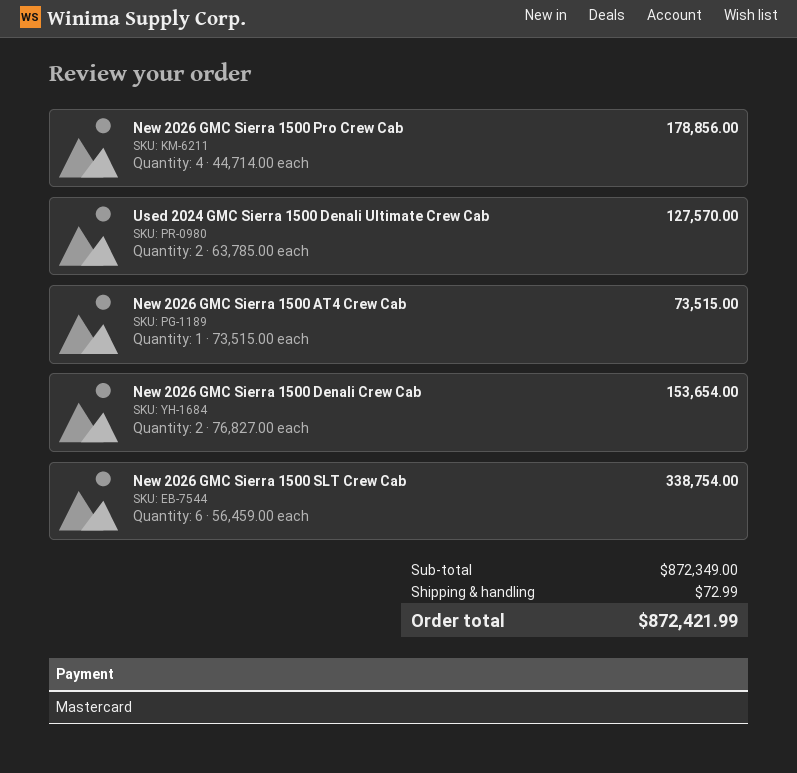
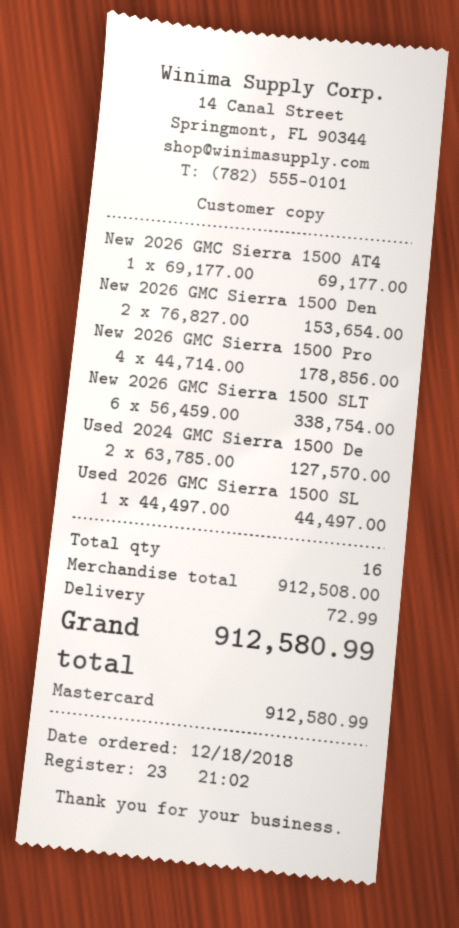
New 2026 GMC Sierra 1500 AT4 Crew Cab: 1 x 73515.00 = 73515.00 -> 1 x 69177.00 = 69177.00
Used 2026 GMC Sierra 1500 SL: none -> 1 x 44497.00 = 44497.00
subtotal: 872349.00 -> 912508.00
total: 872421.99 -> 912580.99

